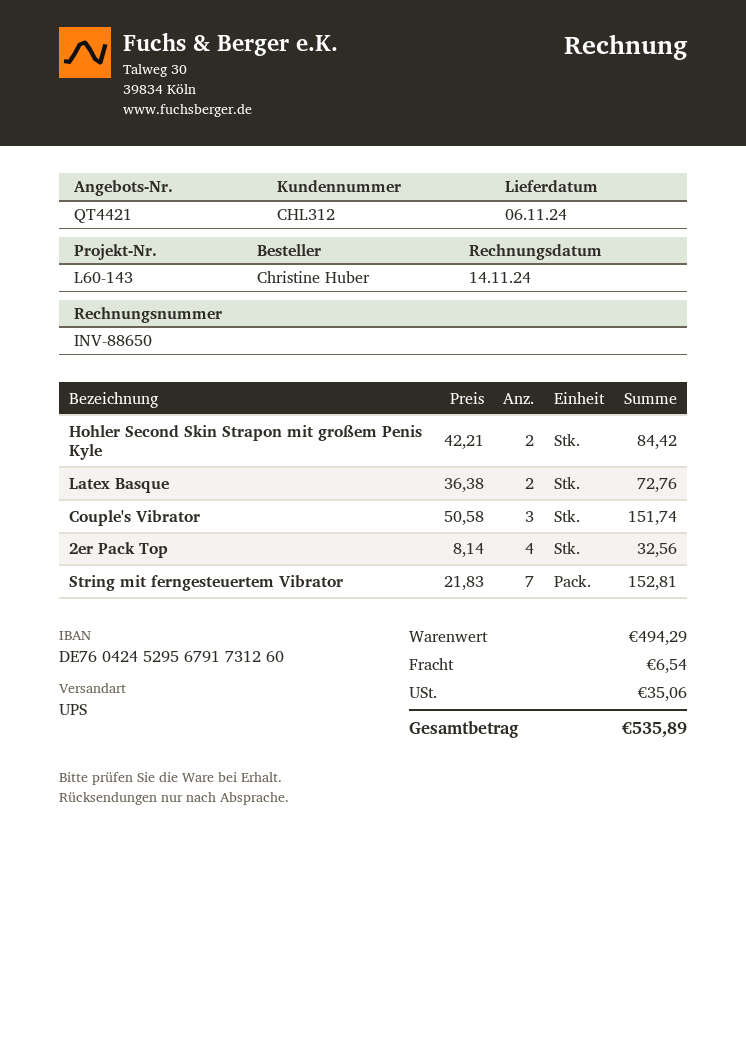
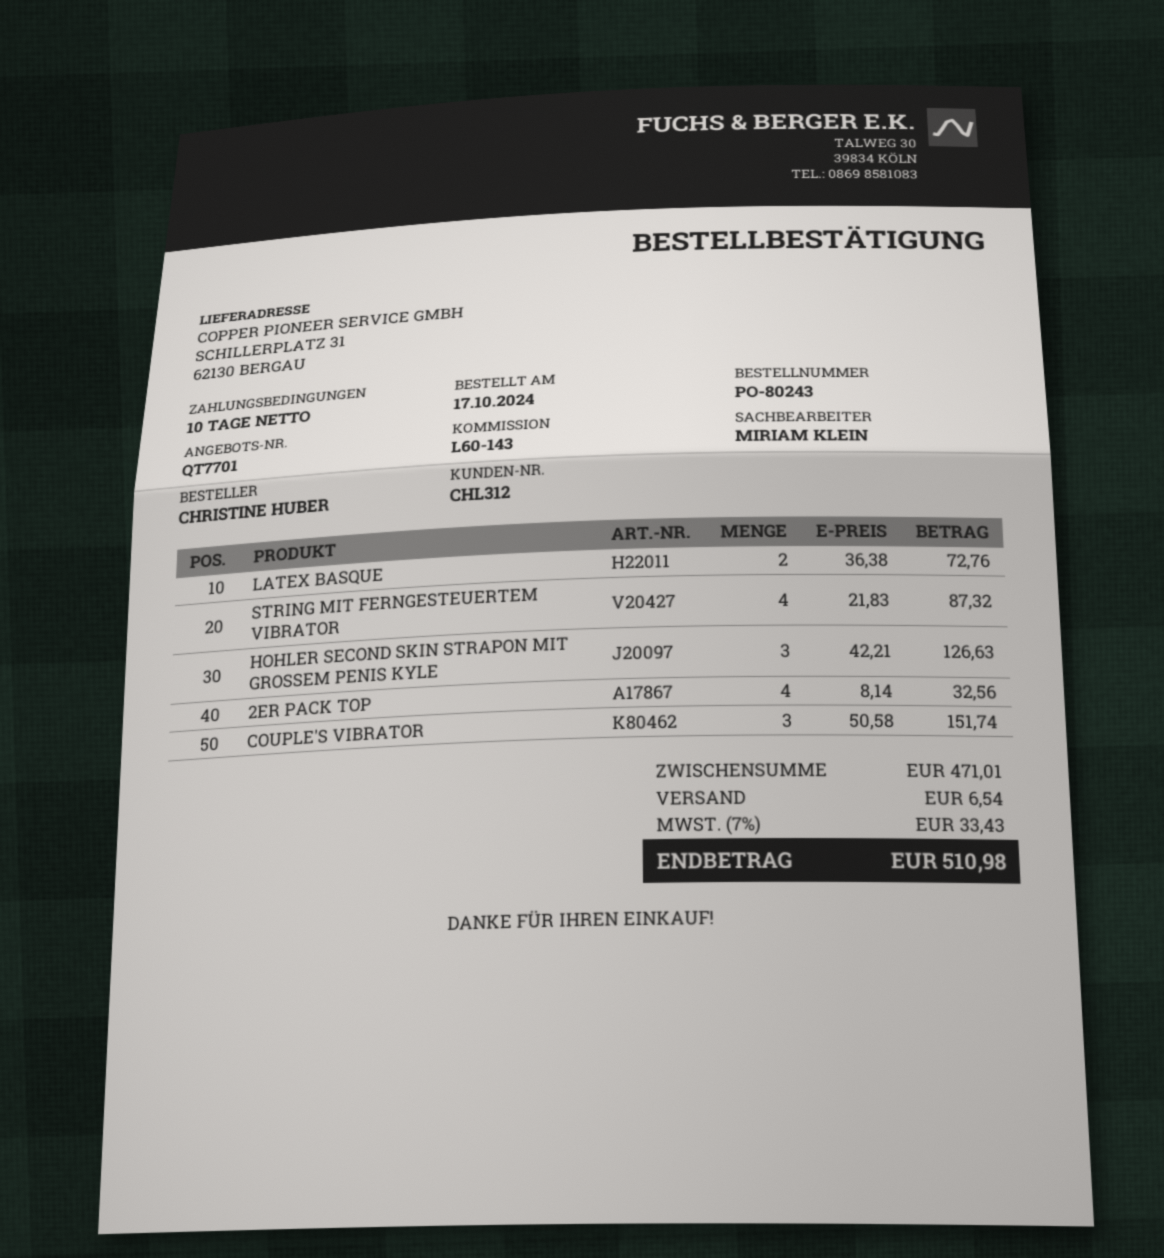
quote number: QT4421 -> QT7701
Hohler Second Skin Strapon mit großem Penis Kyle: 2 x 42.21 = 84.42 -> 3 x 42.21 = 126.63
String mit ferngesteuertem Vibrator: 7 x 21.83 = 152.81 -> 4 x 21.83 = 87.32
subtotal: 494.29 -> 471.01
tax: 35.06 -> 33.43
total: 535.89 -> 510.98

